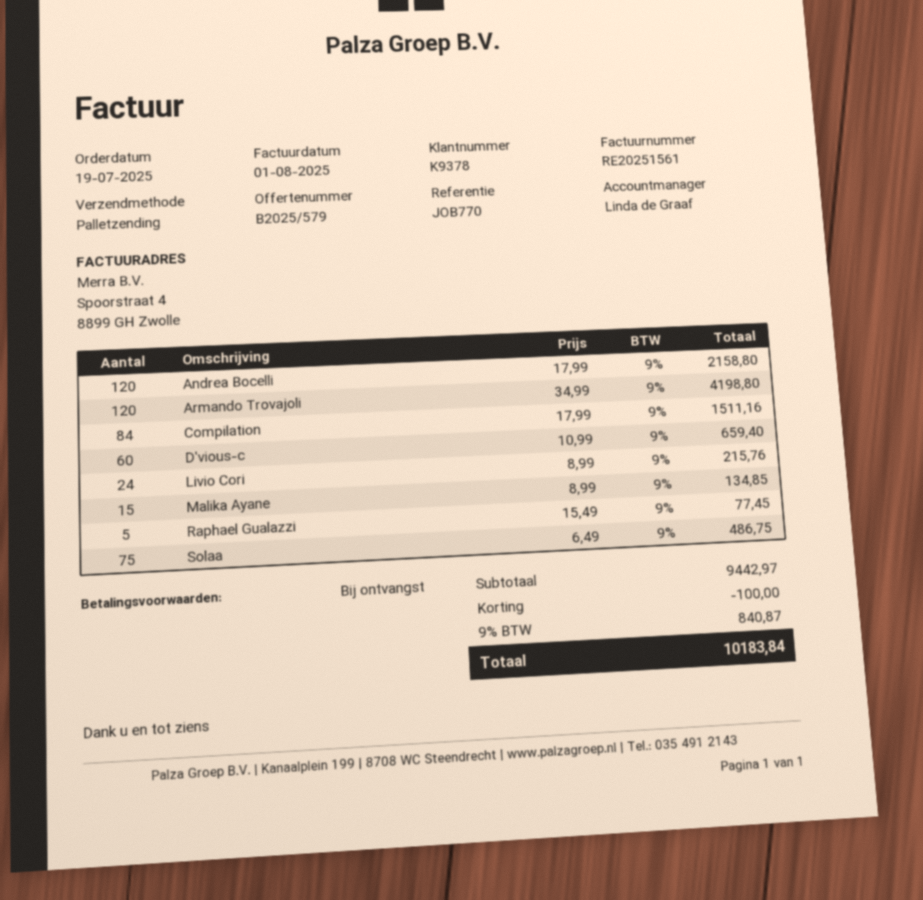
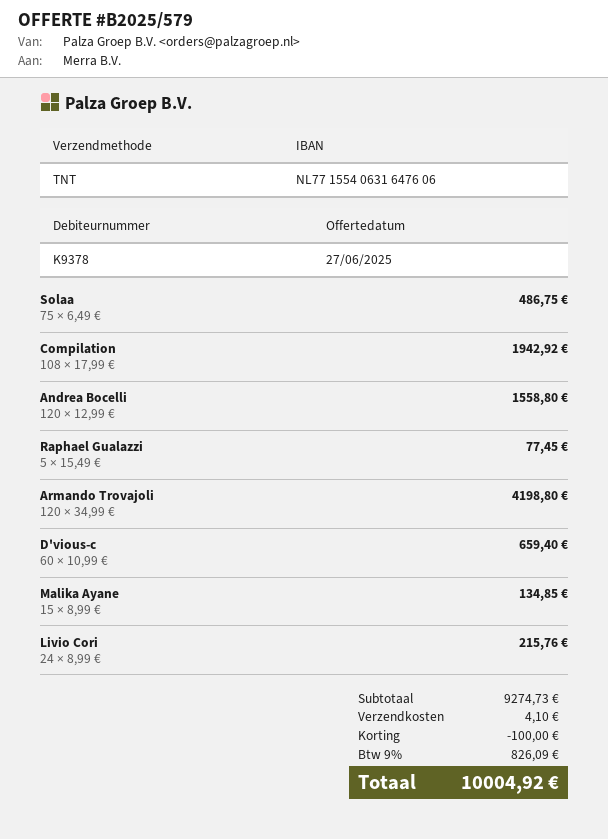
shipping method: pallet freight -> TNT
Andrea Bocelli: 120 x 17.99 = 2158.80 -> 120 x 12.99 = 1558.80
Compilation: 84 x 17.99 = 1511.16 -> 108 x 17.99 = 1942.92
subtotal: 9442.97 -> 9274.73
shipping: none -> 4.10
tax: 9% = 840.87 -> 9% = 826.09
total: 10183.84 -> 10004.92

